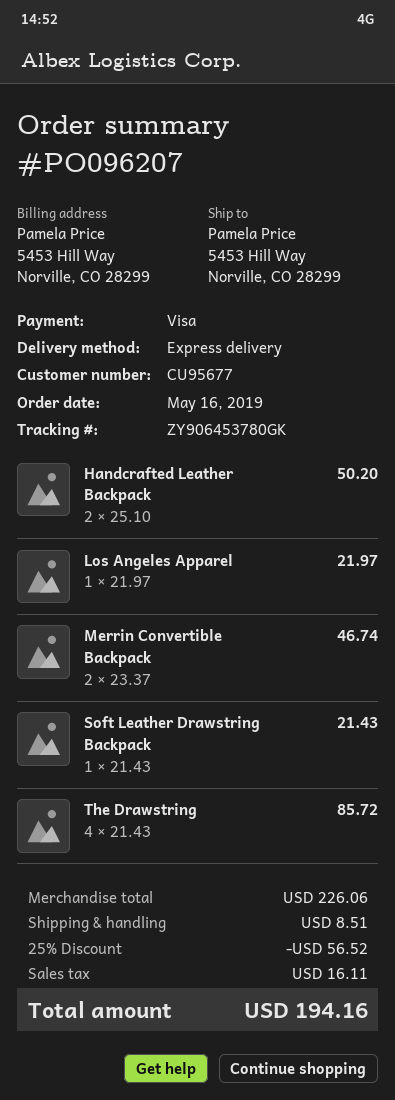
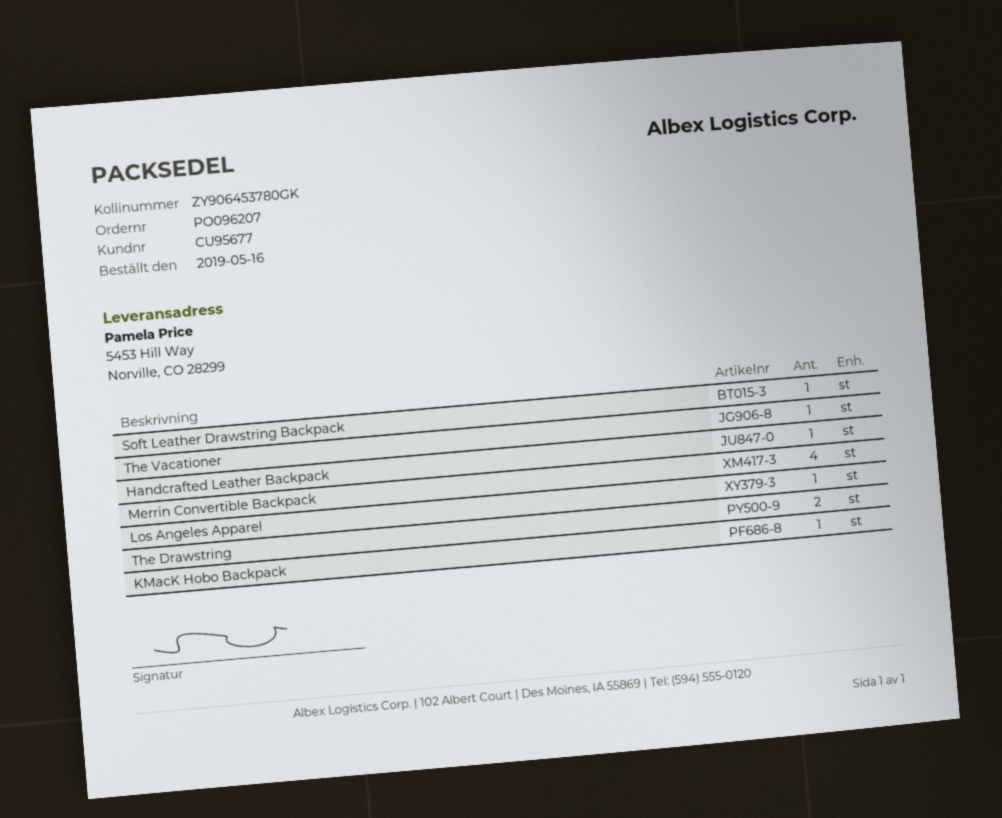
Handcrafted Leather Backpack: 2 -> 1
Merrin Convertible Backpack: 2 -> 4
The Drawstring: 4 -> 2
The Vacationer: none -> 1
KMacK Hobo Backpack: none -> 1

